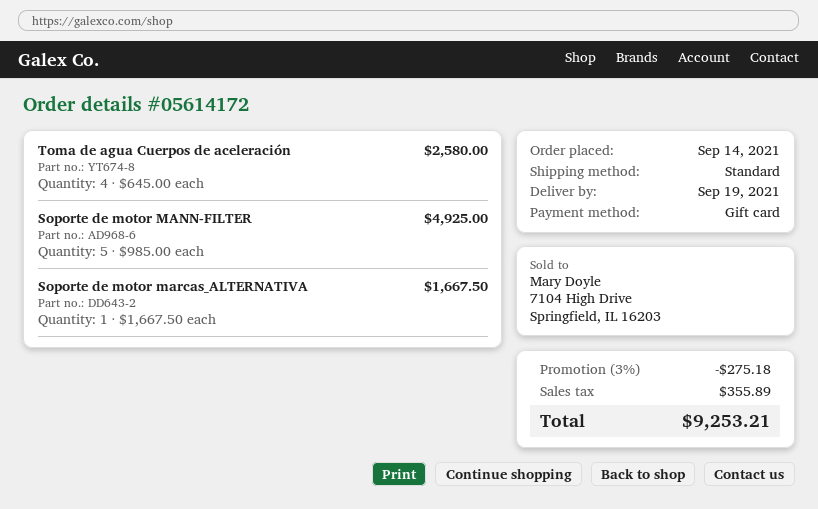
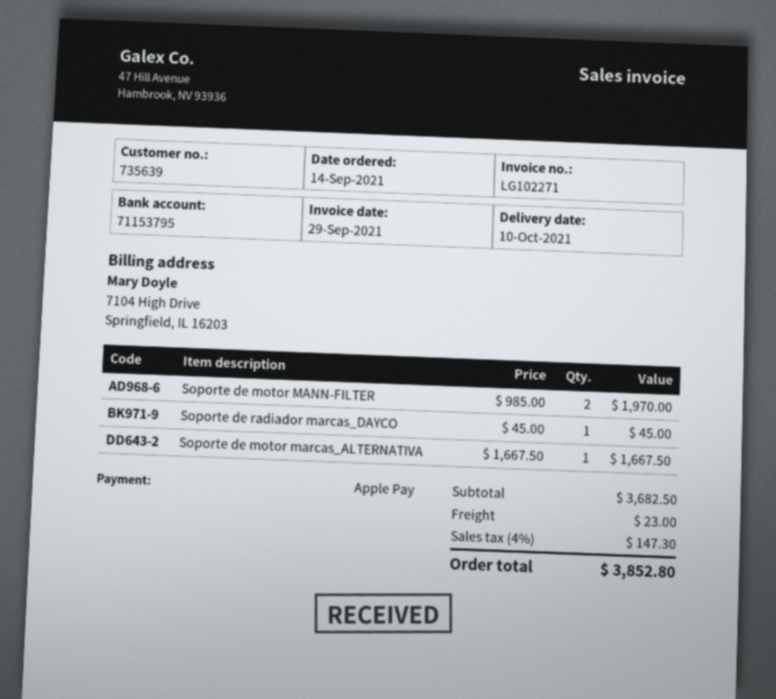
delivery date: 2021-09-19 -> 2021-10-10
payment method: gift card -> Apple Pay
Toma de agua Cuerpos de aceleración: 4 x 645.00 = 2580.00 -> none
Soporte de motor MANN-FILTER: 5 x 985.00 = 4925.00 -> 2 x 985.00 = 1970.00
Soporte de radiador marcas_DAYCO: none -> 1 x 45.00 = 45.00
discount: 3% = 275.18 -> none
shipping: none -> 23.00
tax: 355.89 -> 147.30
total: 9253.21 -> 3852.80

